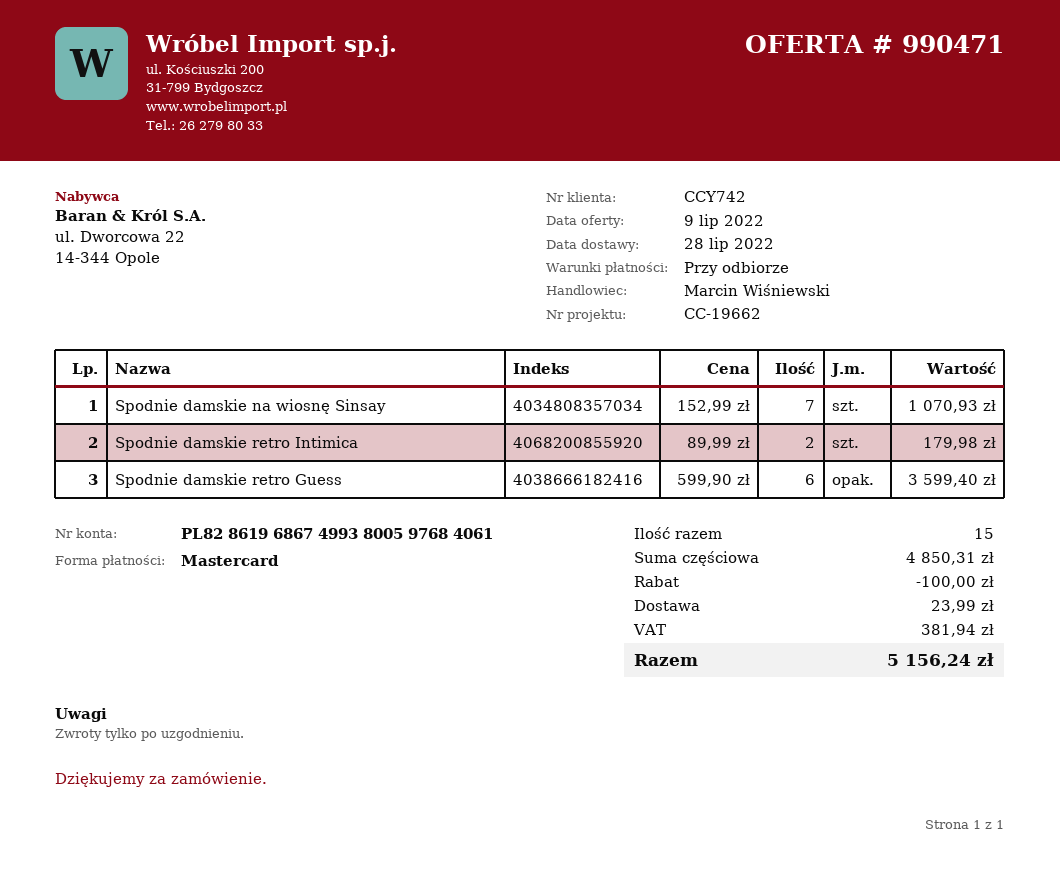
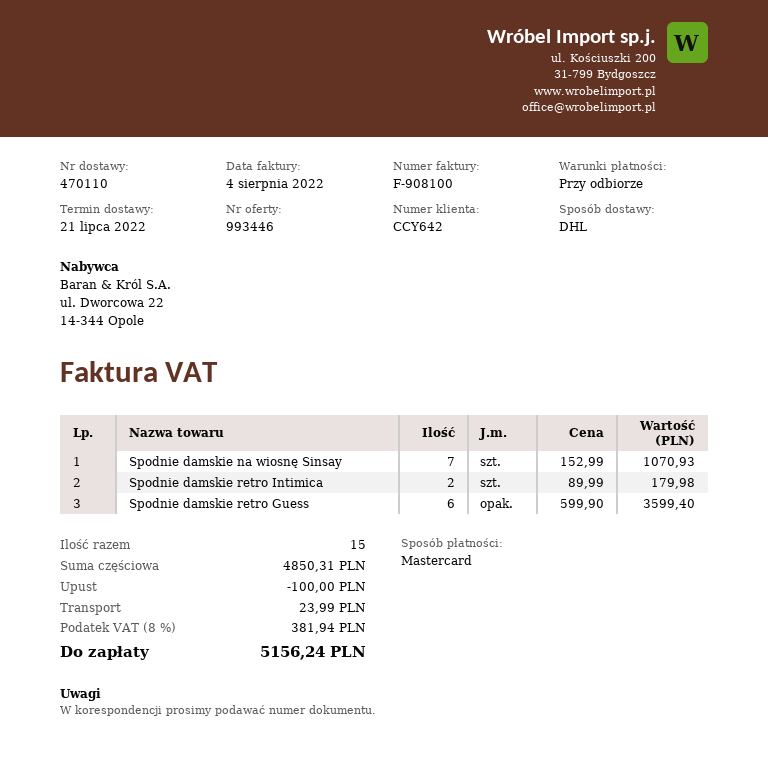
quote number: 990471 -> 993446
delivery date: 2022-07-28 -> 2022-07-21
customer number: CCY742 -> CCY642

